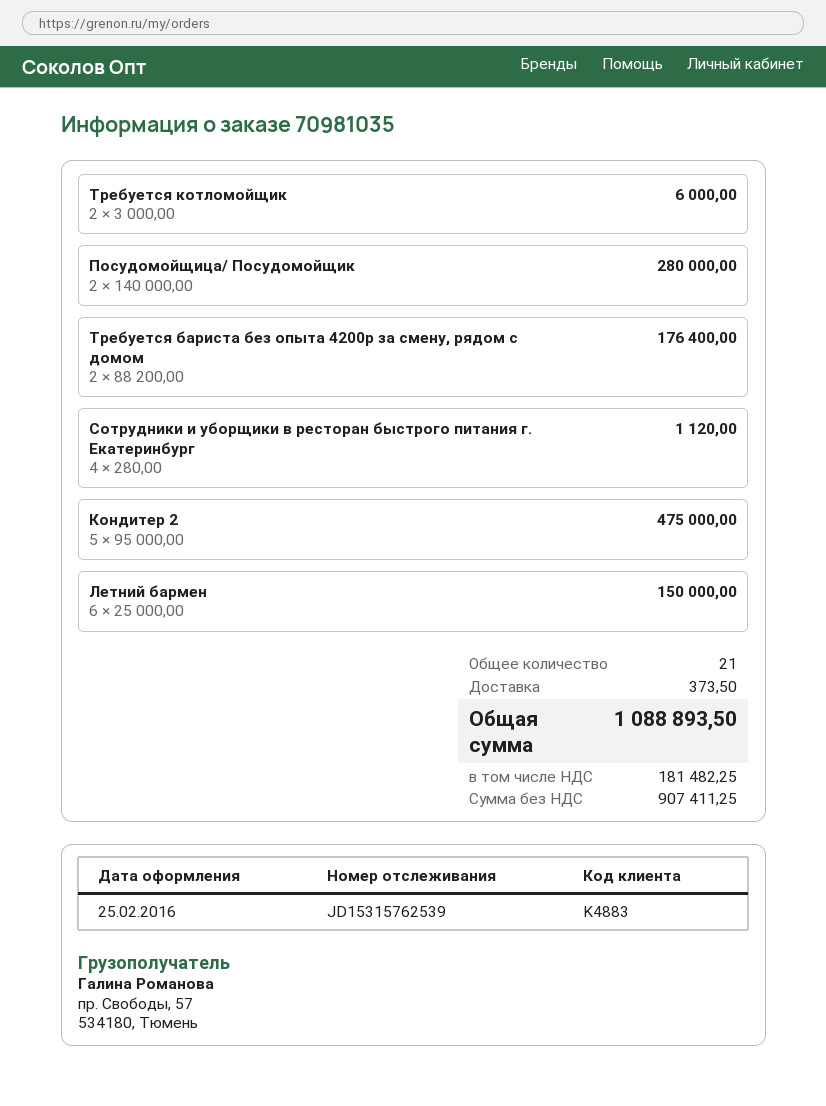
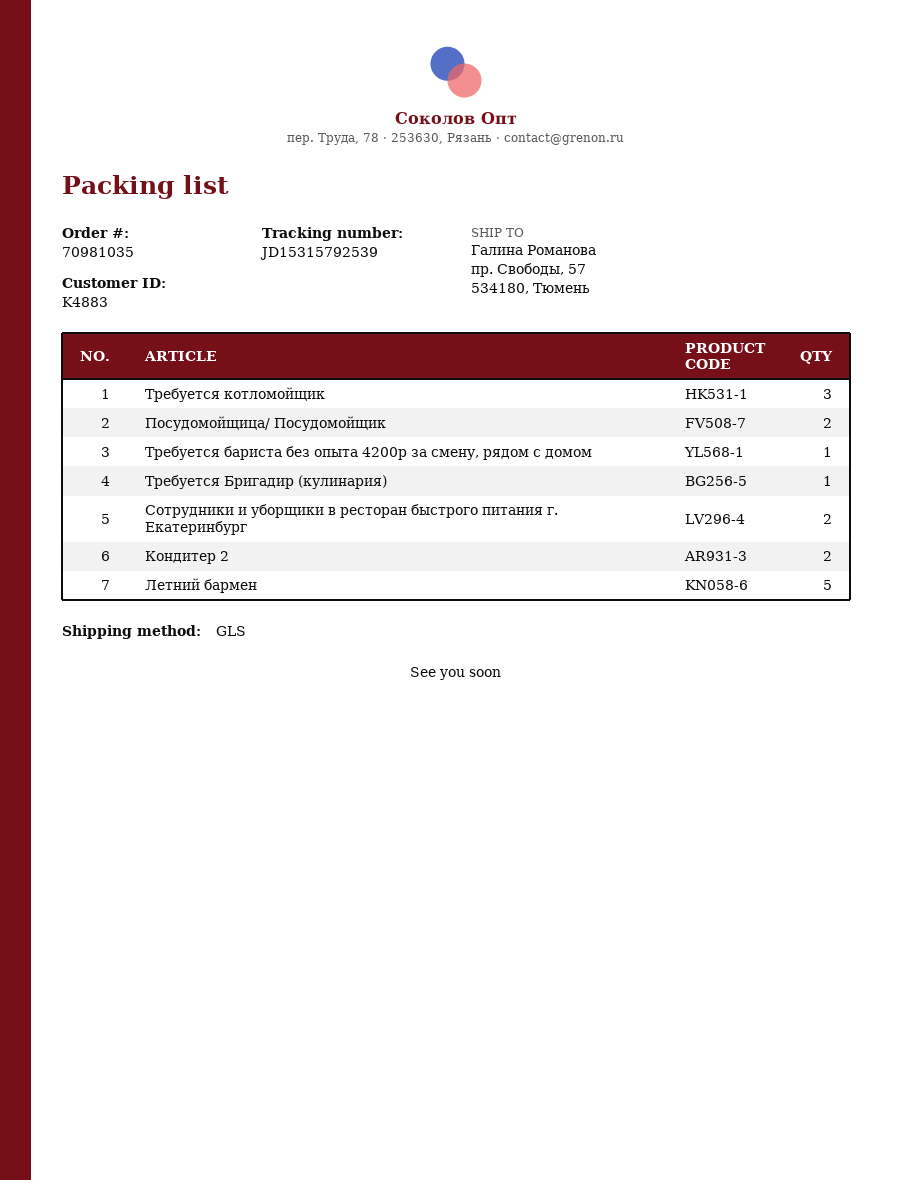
tracking number: JD15315762539 -> JD15315792539
Требуется котломойщик: 2 -> 3
Требуется бариста без опыта 4200р за смену, рядом с домом: 2 -> 1
Сотрудники и уборщики в ресторан быстрого питания г. Екатеринбург: 4 -> 2
Кондитер 2: 5 -> 2
Летний бармен: 6 -> 5
Требуется Бригадир (кулинария): none -> 1

